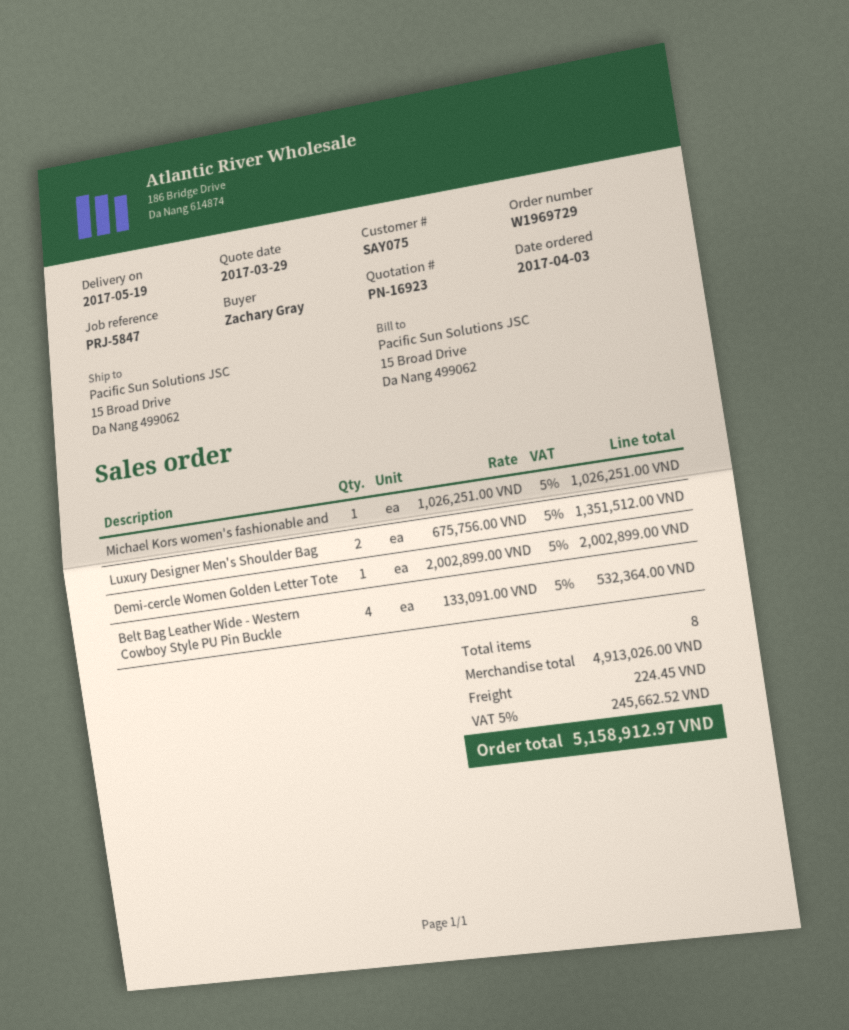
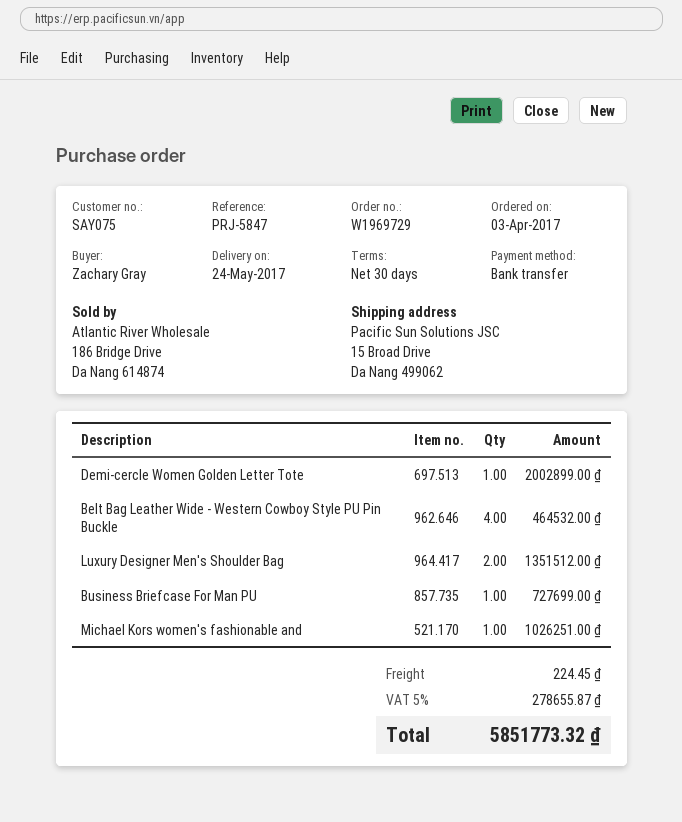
delivery date: 2017-05-19 -> 2017-05-24
Belt Bag Leather Wide - Western Cowboy Style PU Pin Buckle: 4 for 532364.00 -> 4 for 464532.00
Business Briefcase For Man PU: none -> 1 for 727699.00
tax: 5% = 245662.52 -> 5% = 278655.87
total: 5158912.97 -> 5851773.32

